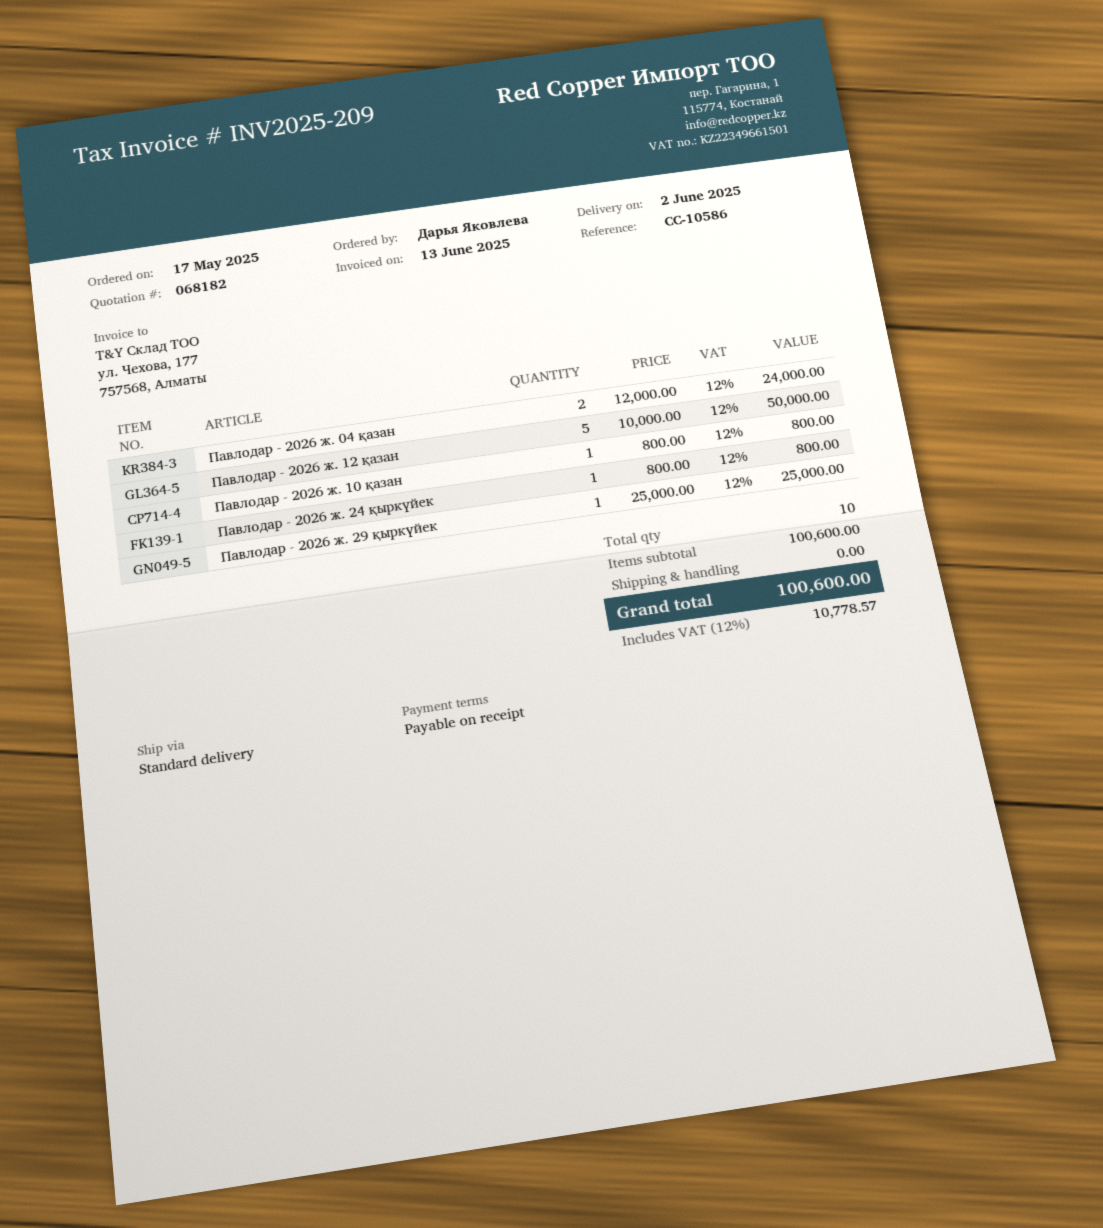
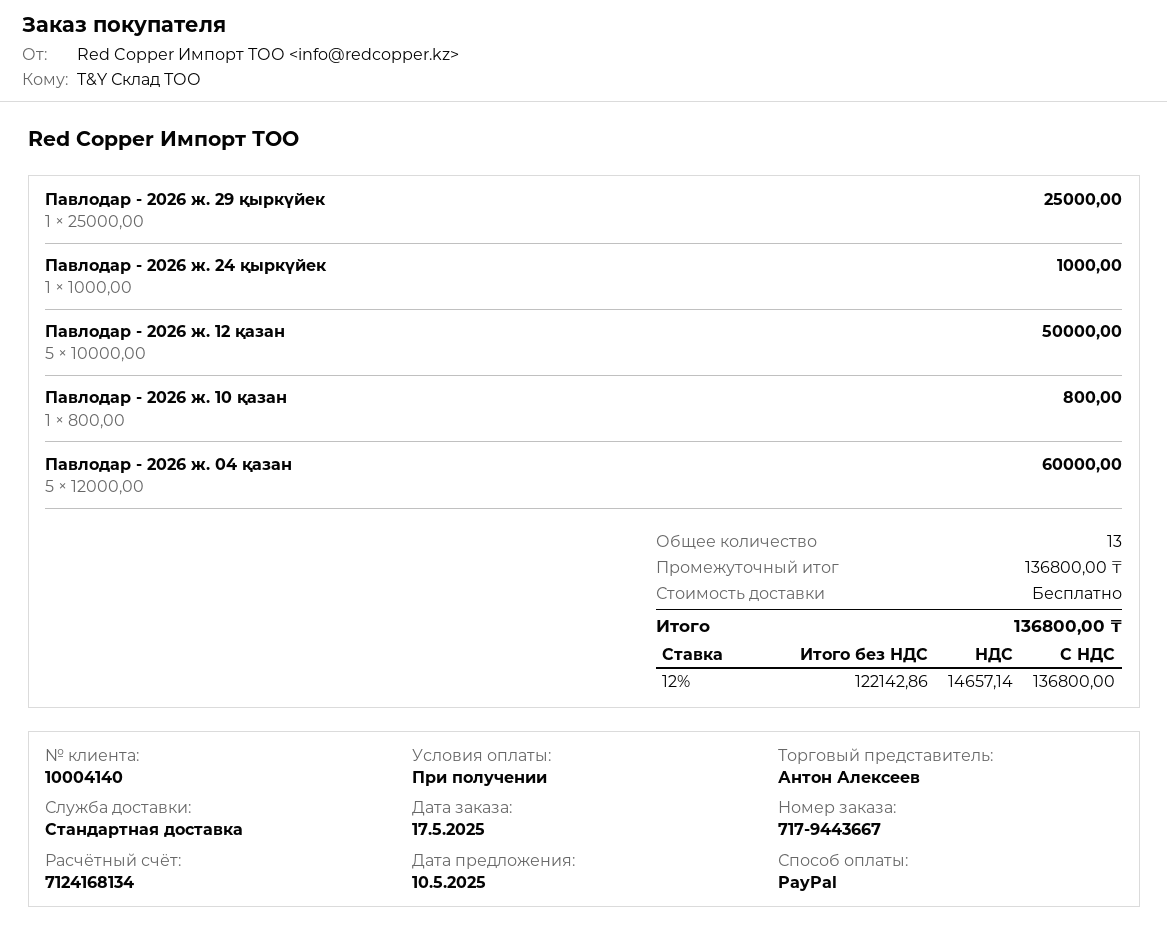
Павлодар - 2026 ж. 04 қазан: 2 x 12000.00 = 24000.00 -> 5 x 12000.00 = 60000.00
Павлодар - 2026 ж. 24 қыркүйек: 1 x 800.00 = 800.00 -> 1 x 1000.00 = 1000.00
total quantity: 10 -> 13
subtotal: 100600.00 -> 136800.00
tax: 12% = 10778.57 -> 12% = 14657.14
total: 100600.00 -> 136800.00

